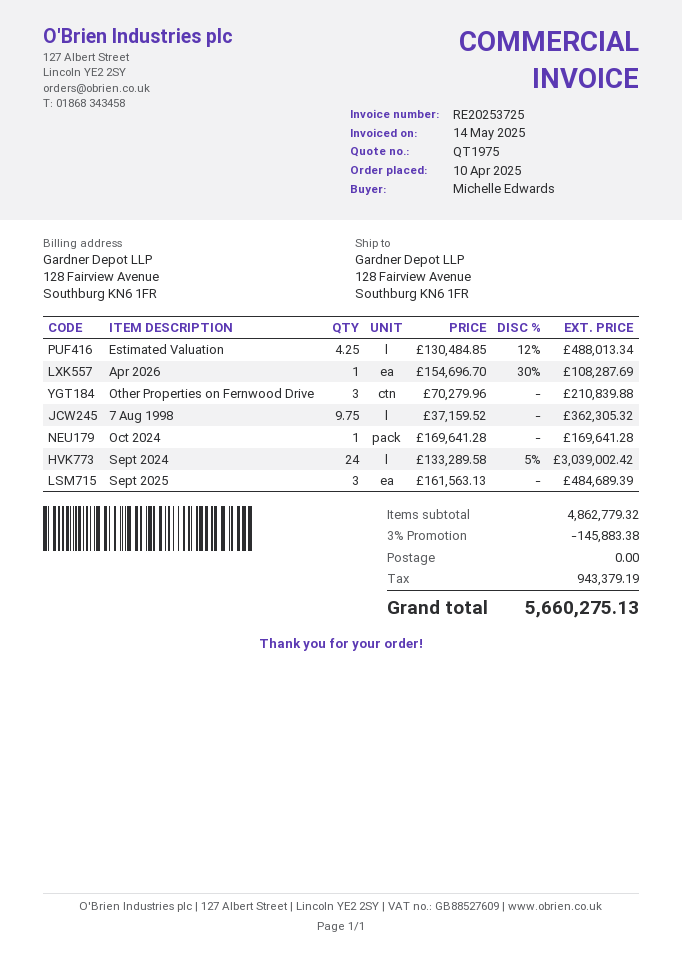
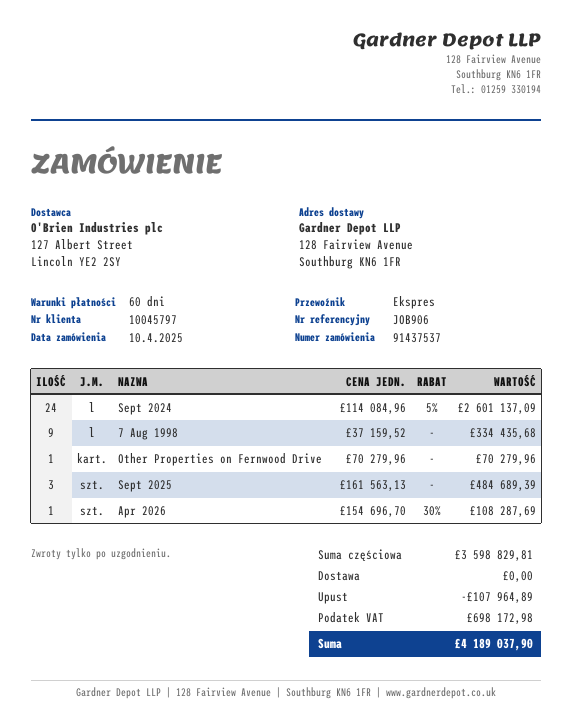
Estimated Valuation: 4.25 x 130484.85 - 12% = 488013.34 -> none
Other Properties on Fernwood Drive: 3 x 70279.96 = 210839.88 -> 1 x 70279.96 = 70279.96
7 Aug 1998: 9.75 x 37159.52 = 362305.32 -> 9 x 37159.52 = 334435.68
Oct 2024: 1 x 169641.28 = 169641.28 -> none
Sept 2024: 24 x 133289.58 - 5% = 3039002.42 -> 24 x 114084.96 - 5% = 2601137.09
subtotal: 4862779.32 -> 3598829.81
discount: 145883.38 -> 107964.89
tax: 943379.19 -> 698172.98
total: 5660275.13 -> 4189037.90

